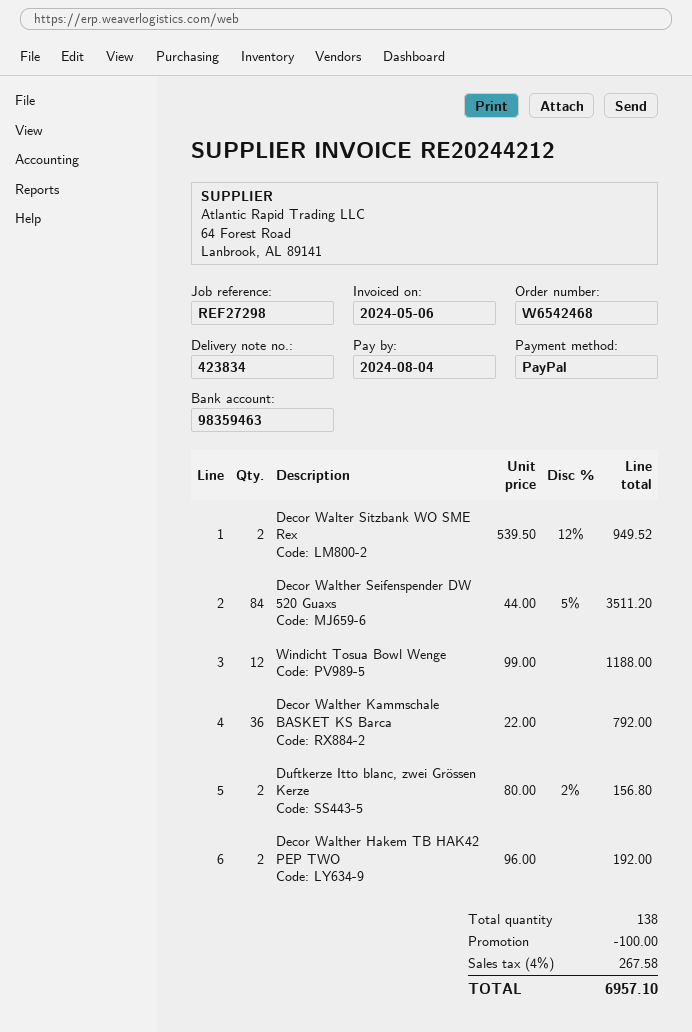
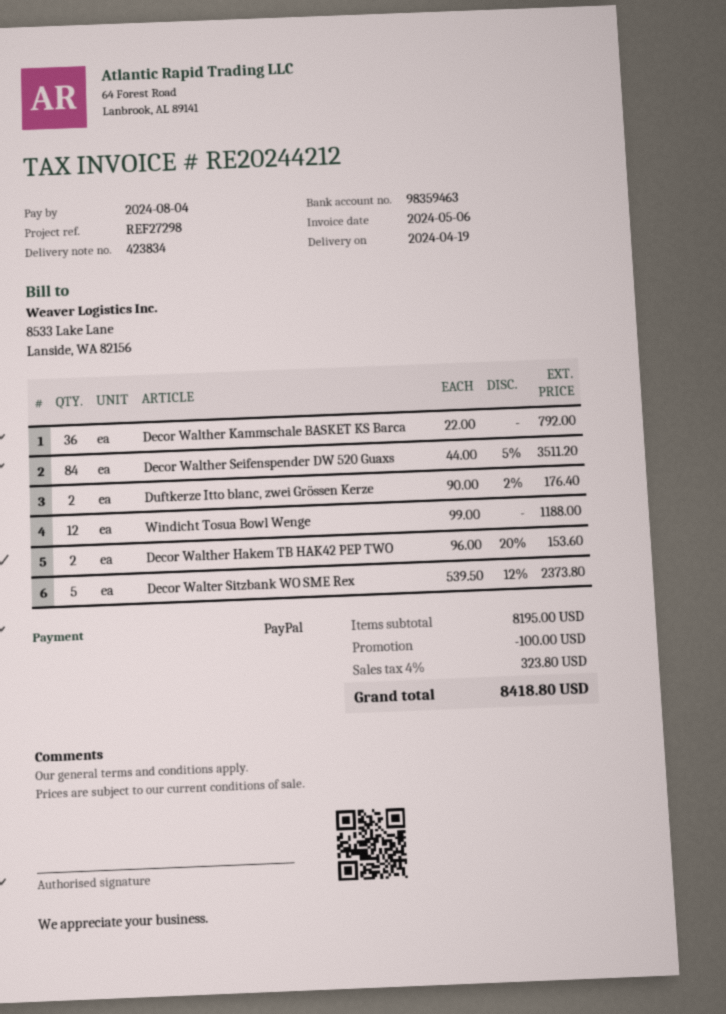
Decor Walter Sitzbank WO SME Rex: 2 x 539.50 - 12% = 949.52 -> 5 x 539.50 - 12% = 2373.80
Duftkerze Itto blanc, zwei Grössen Kerze: 2 x 80.00 - 2% = 156.80 -> 2 x 90.00 - 2% = 176.40
Decor Walther Hakem TB HAK42 PEP TWO: 2 x 96.00 = 192.00 -> 2 x 96.00 - 20% = 153.60
tax: 4% = 267.58 -> 4% = 323.80
total: 6957.10 -> 8418.80

